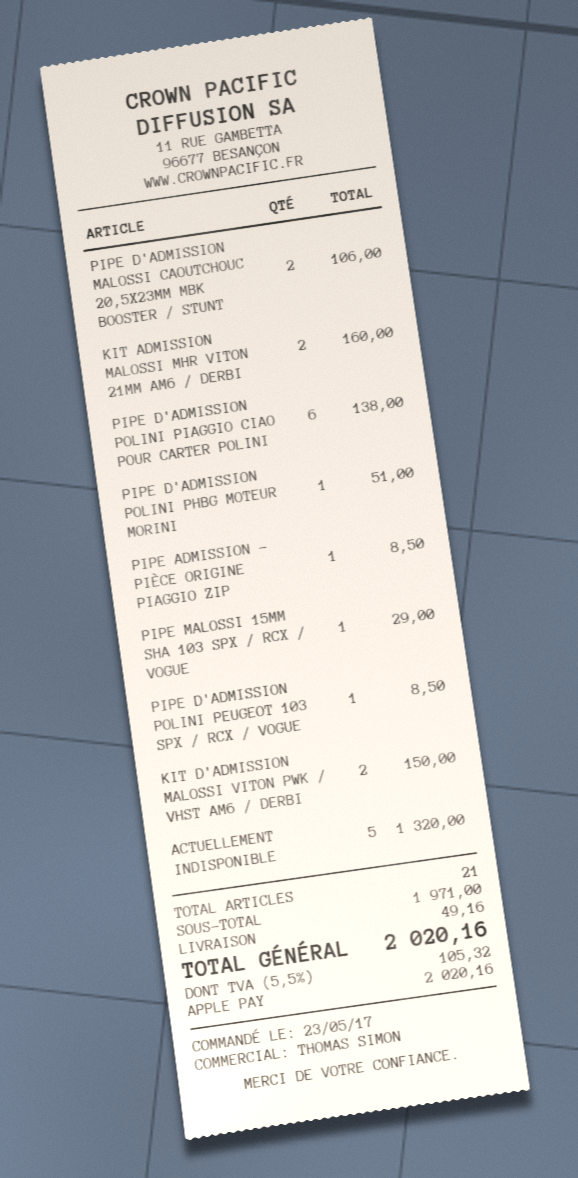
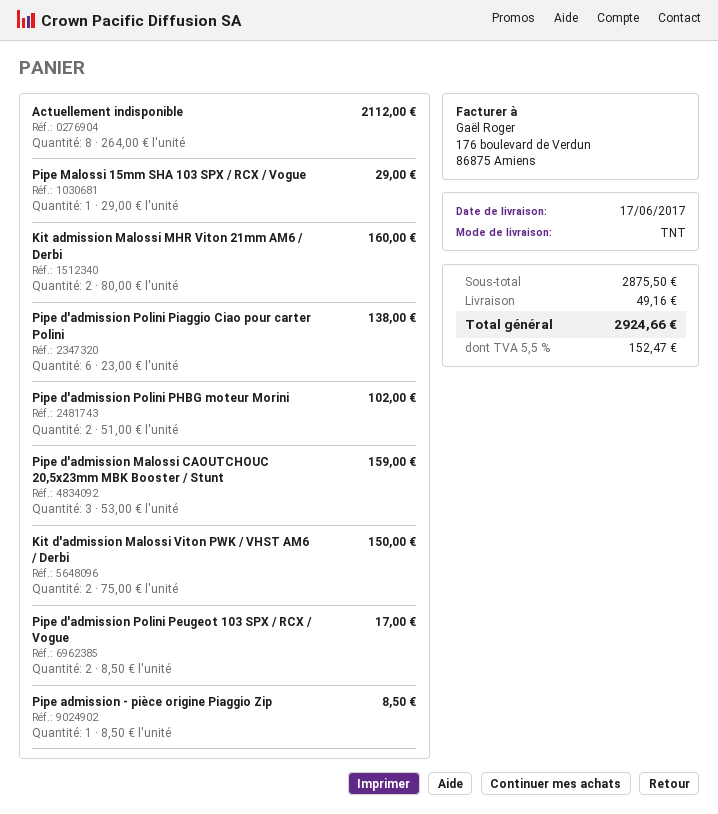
PIPE D'ADMISSION MALOSSI CAOUTCHOUC 20,5X23MM MBK BOOSTER / STUNT: 2 for 106.00 -> 3 for 159.00
PIPE D'ADMISSION POLINI PHBG MOTEUR MORINI: 1 for 51.00 -> 2 for 102.00
PIPE D'ADMISSION POLINI PEUGEOT 103 SPX / RCX / VOGUE: 1 for 8.50 -> 2 for 17.00
ACTUELLEMENT INDISPONIBLE: 5 for 1320.00 -> 8 for 2112.00
subtotal: 1971.00 -> 2875.50
tax: 5.5% = 105.32 -> 5.5% = 152.47
total: 2020.16 -> 2924.66

